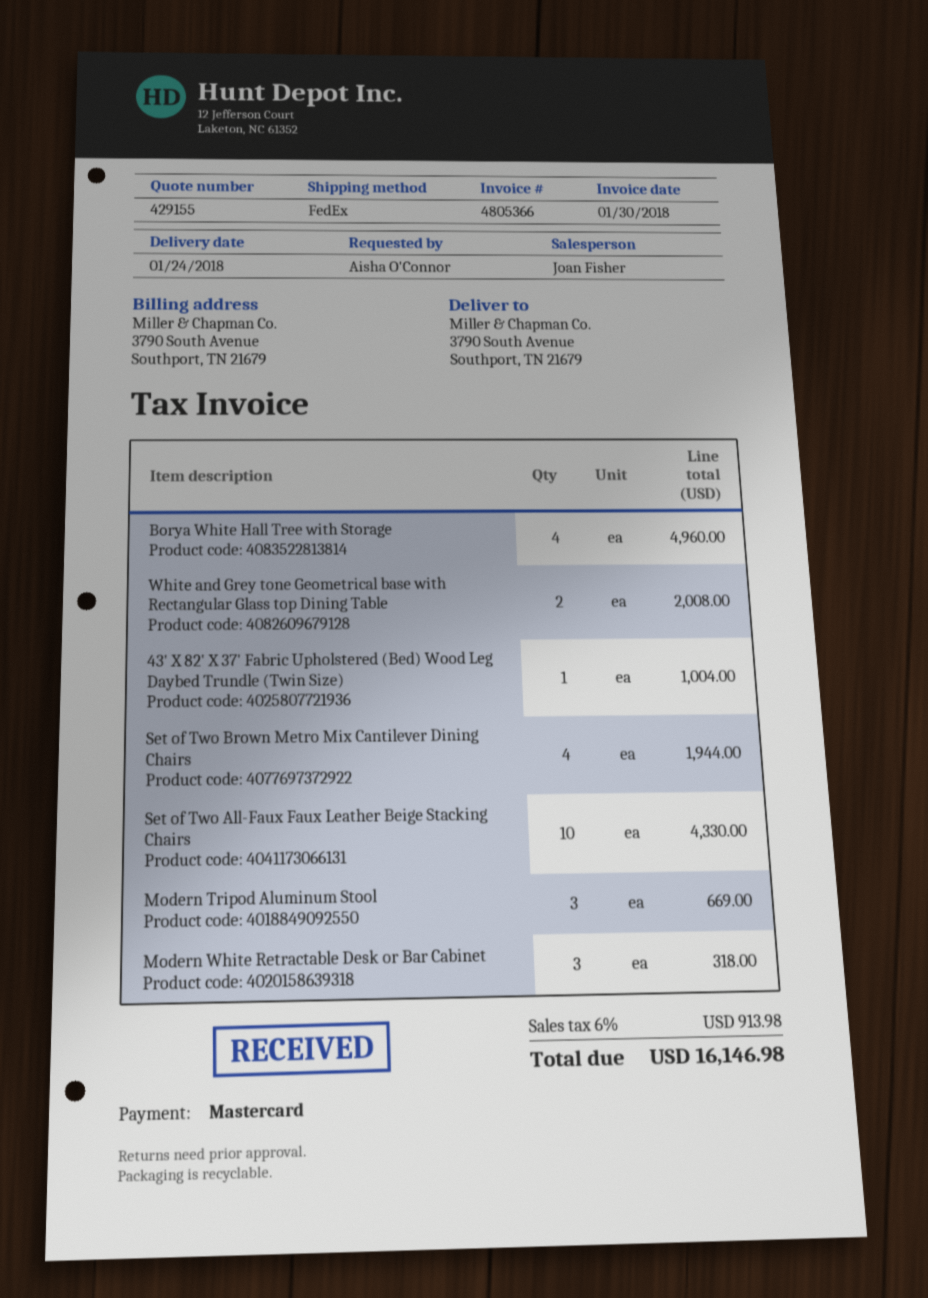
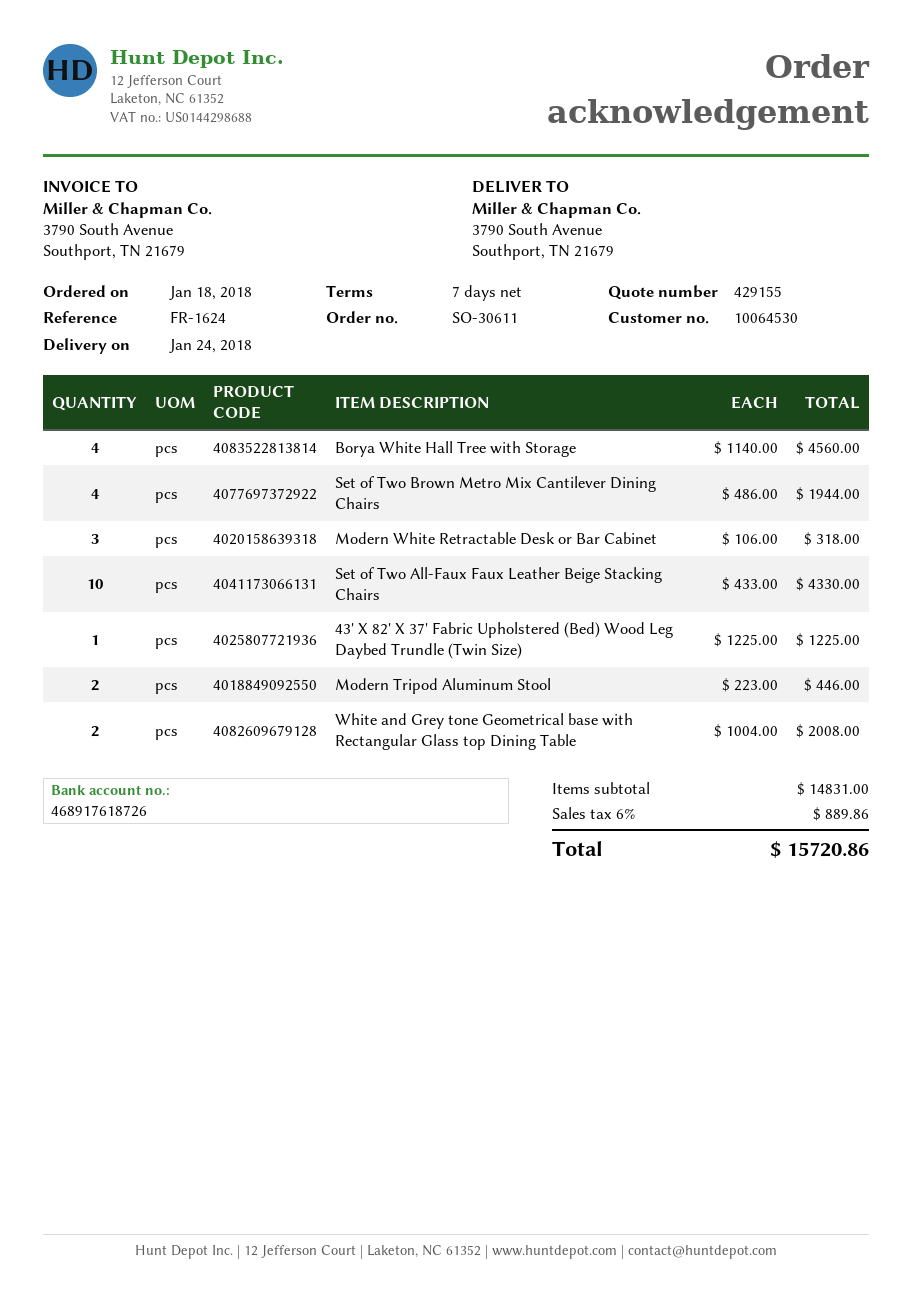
Borya White Hall Tree with Storage: 4 for 4960.00 -> 4 for 4560.00
43' X 82' X 37' Fabric Upholstered (Bed) Wood Leg Daybed Trundle (Twin Size): 1 for 1004.00 -> 1 for 1225.00
Modern Tripod Aluminum Stool: 3 for 669.00 -> 2 for 446.00
tax: 6% = 913.98 -> 6% = 889.86
total: 16146.98 -> 15720.86

